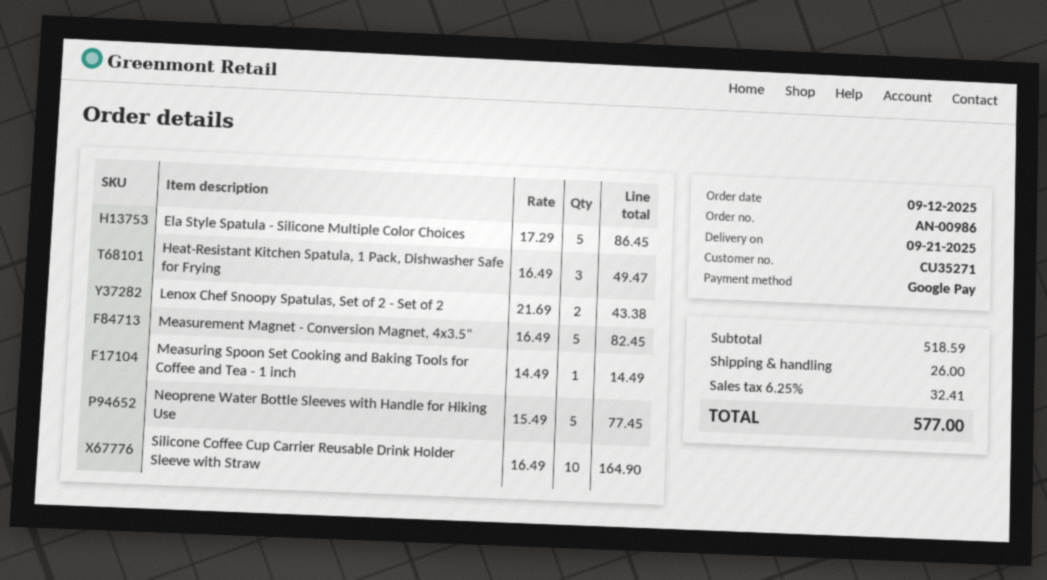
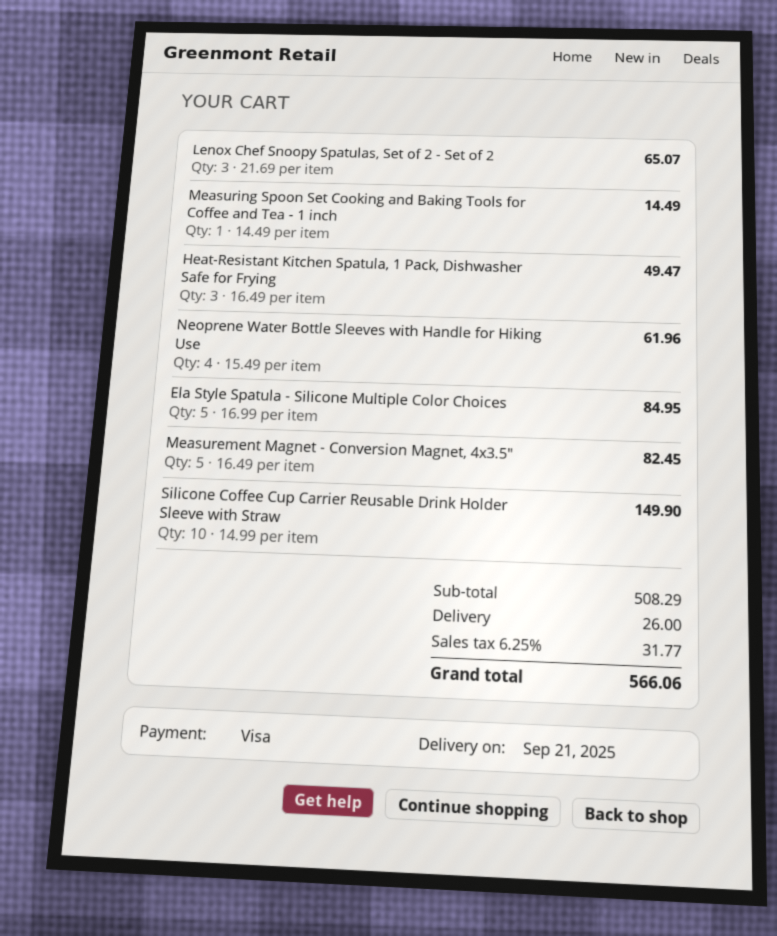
payment method: Google Pay -> Visa
Ela Style Spatula - Silicone Multiple Color Choices: 5 x 17.29 = 86.45 -> 5 x 16.99 = 84.95
Lenox Chef Snoopy Spatulas, Set of 2 - Set of 2: 2 x 21.69 = 43.38 -> 3 x 21.69 = 65.07
Neoprene Water Bottle Sleeves with Handle for Hiking Use: 5 x 15.49 = 77.45 -> 4 x 15.49 = 61.96
Silicone Coffee Cup Carrier Reusable Drink Holder Sleeve with Straw: 10 x 16.49 = 164.90 -> 10 x 14.99 = 149.90
subtotal: 518.59 -> 508.29
tax: 6.25% = 32.41 -> 6.25% = 31.77
total: 577.00 -> 566.06

